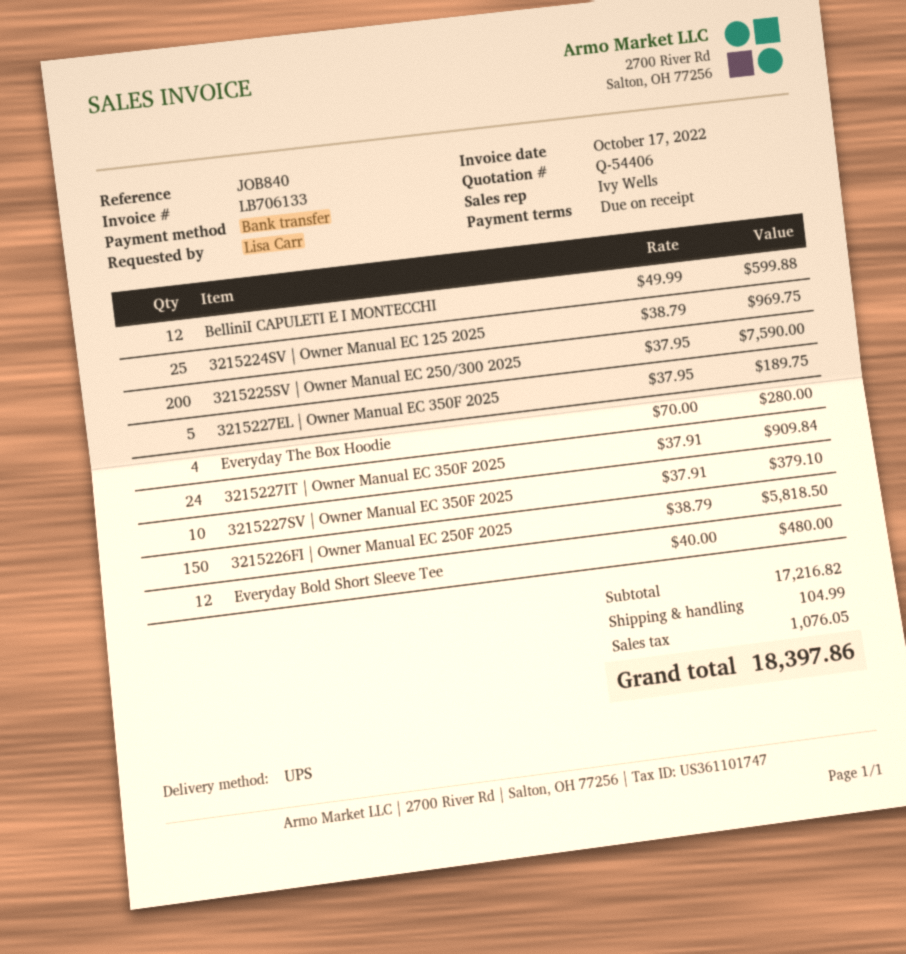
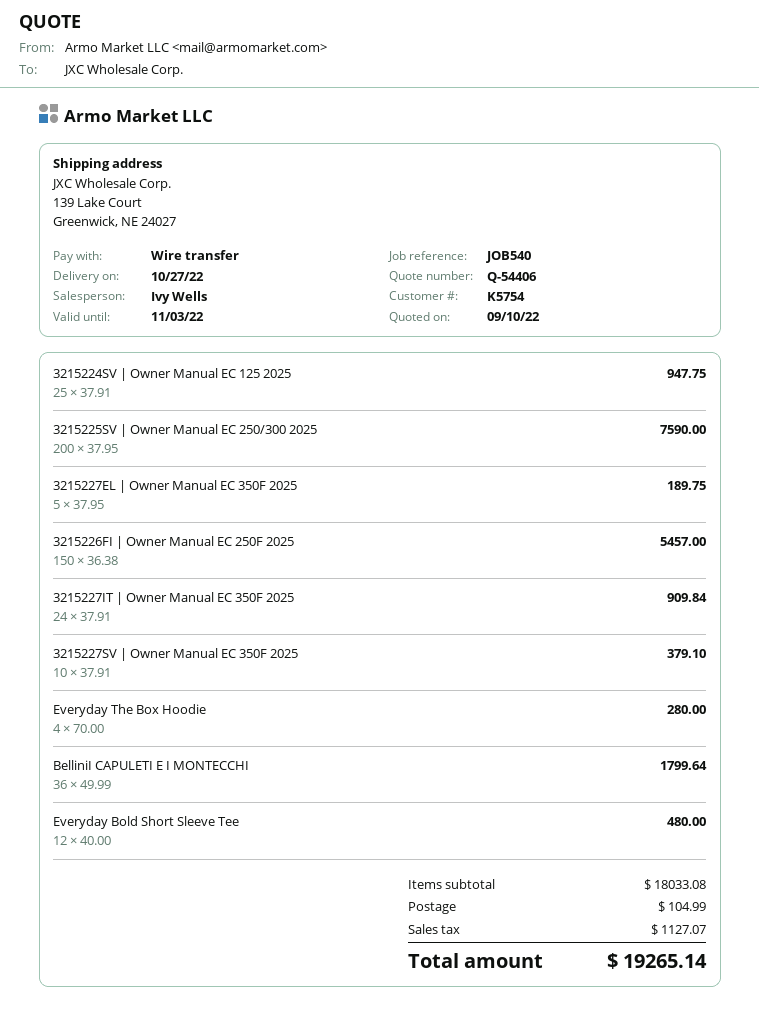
reference: JOB840 -> JOB540
BelliniI CAPULETI E I MONTECCHI: 12 x 49.99 = 599.88 -> 36 x 49.99 = 1799.64
3215224SV | Owner Manual EC 125 2025: 25 x 38.79 = 969.75 -> 25 x 37.91 = 947.75
3215226FI | Owner Manual EC 250F 2025: 150 x 38.79 = 5818.50 -> 150 x 36.38 = 5457.00
subtotal: 17216.82 -> 18033.08
tax: 1076.05 -> 1127.07
total: 18397.86 -> 19265.14

